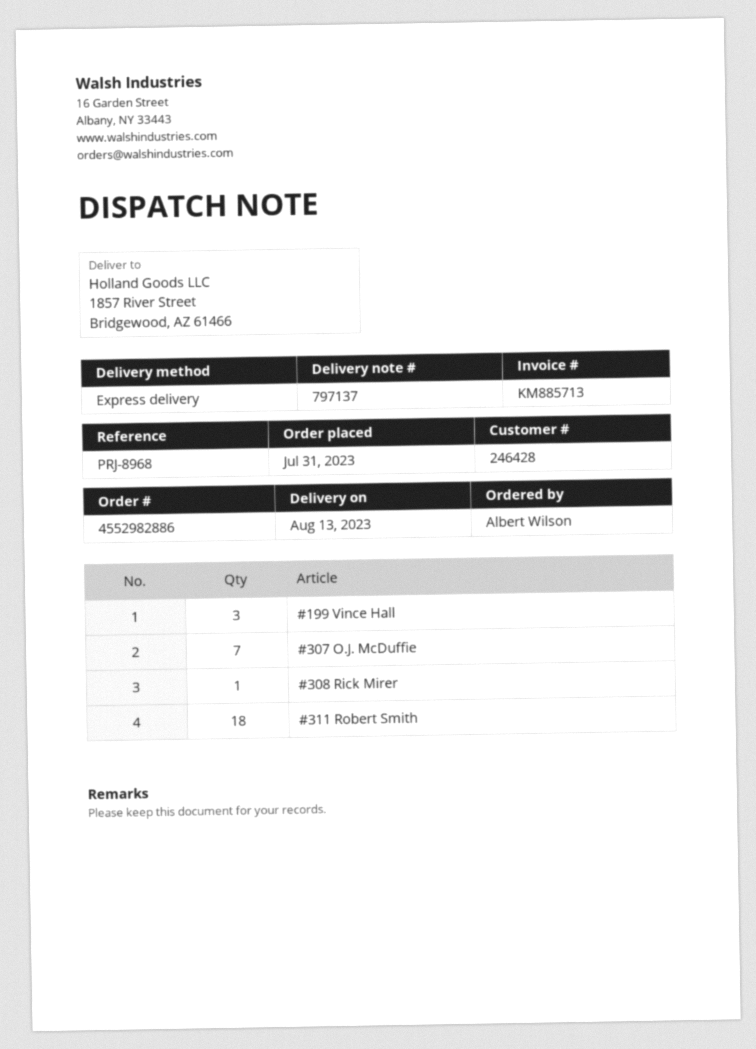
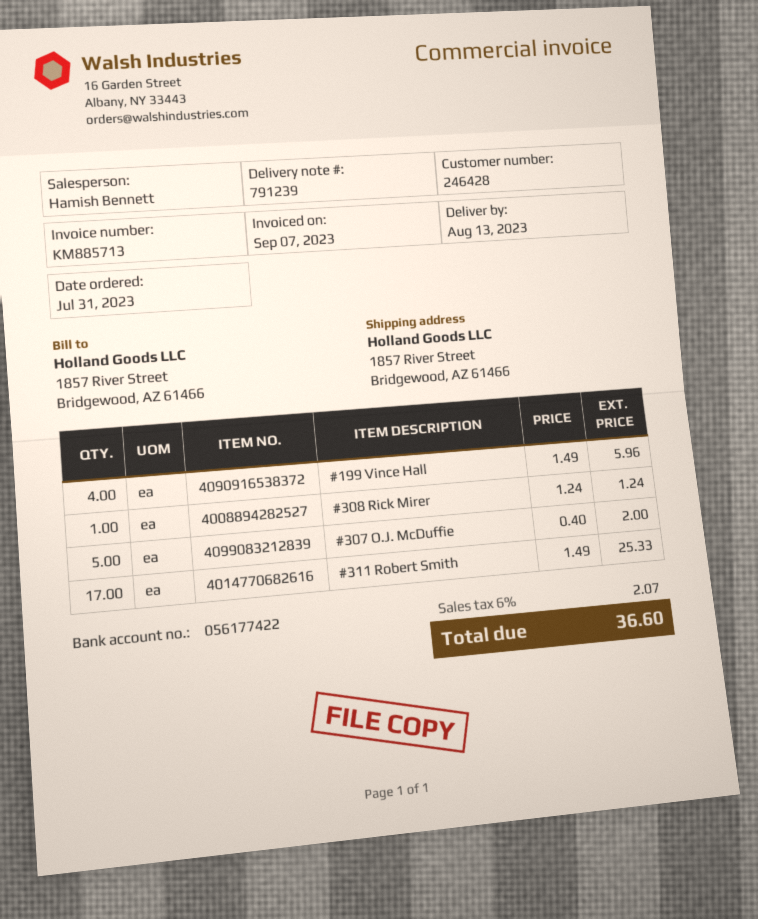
delivery note number: 797137 -> 791239
#199 Vince Hall: 3 -> 4
#307 O.J. McDuffie: 7 -> 5
#311 Robert Smith: 18 -> 17

